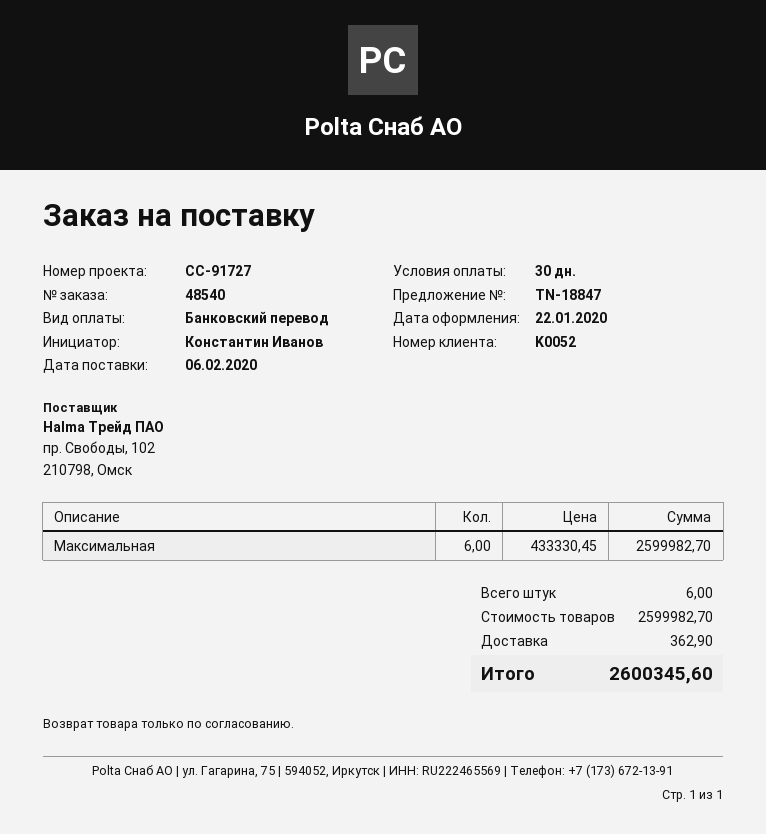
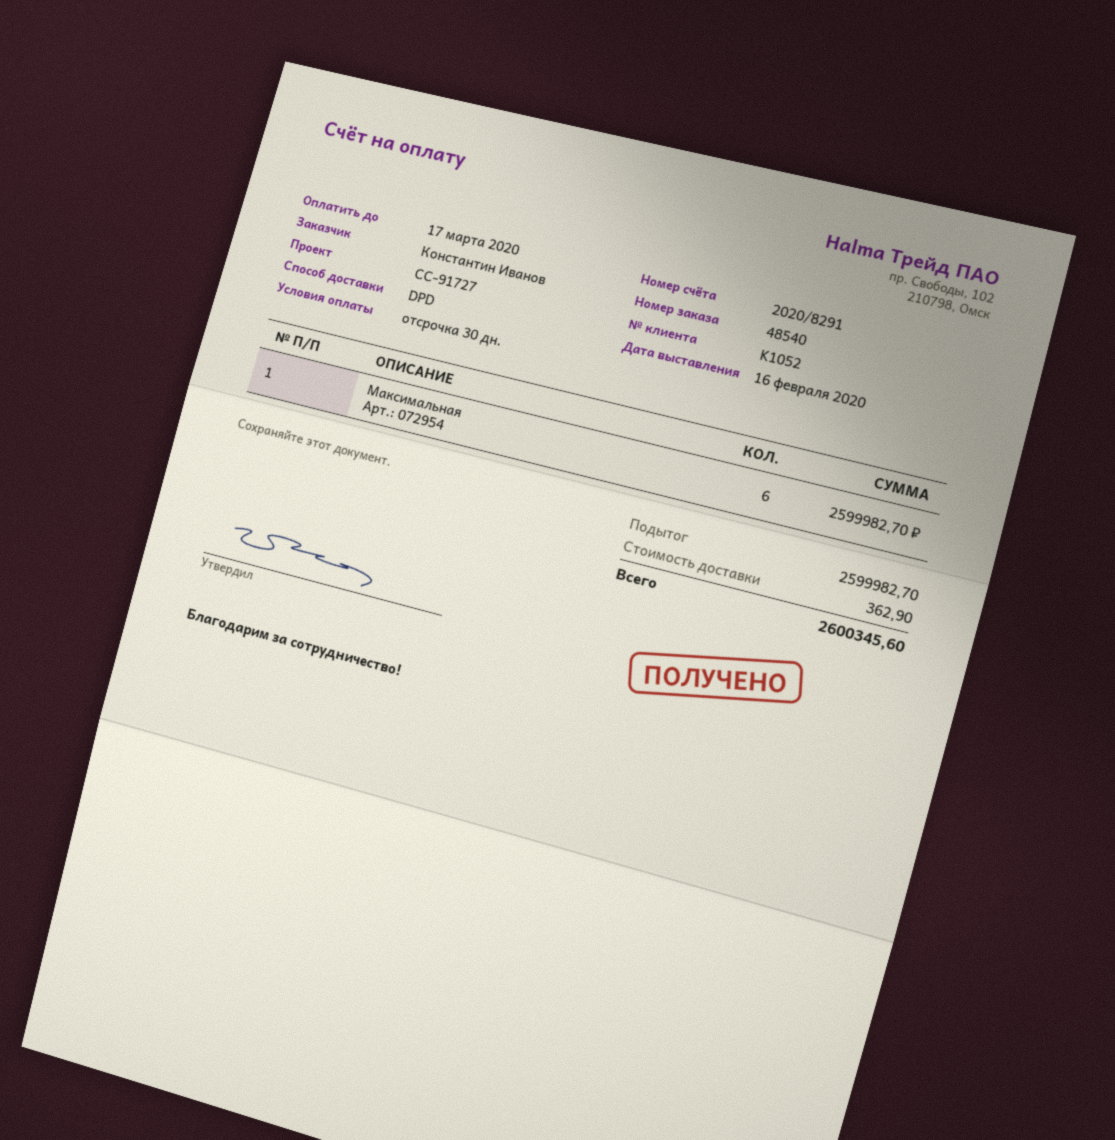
customer number: K0052 -> K1052

